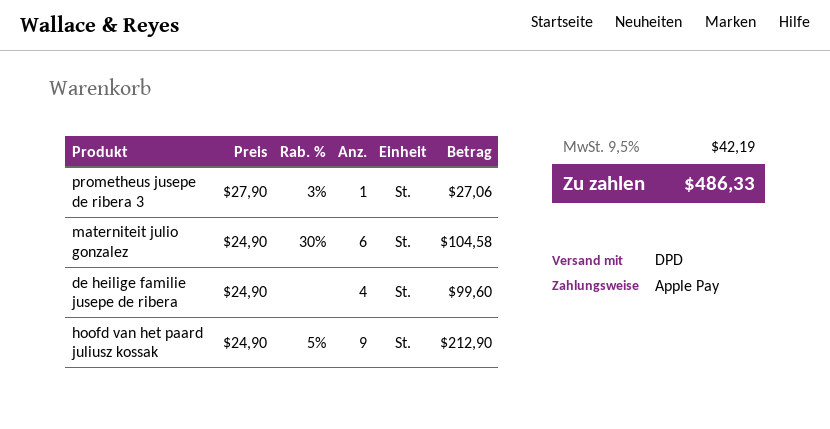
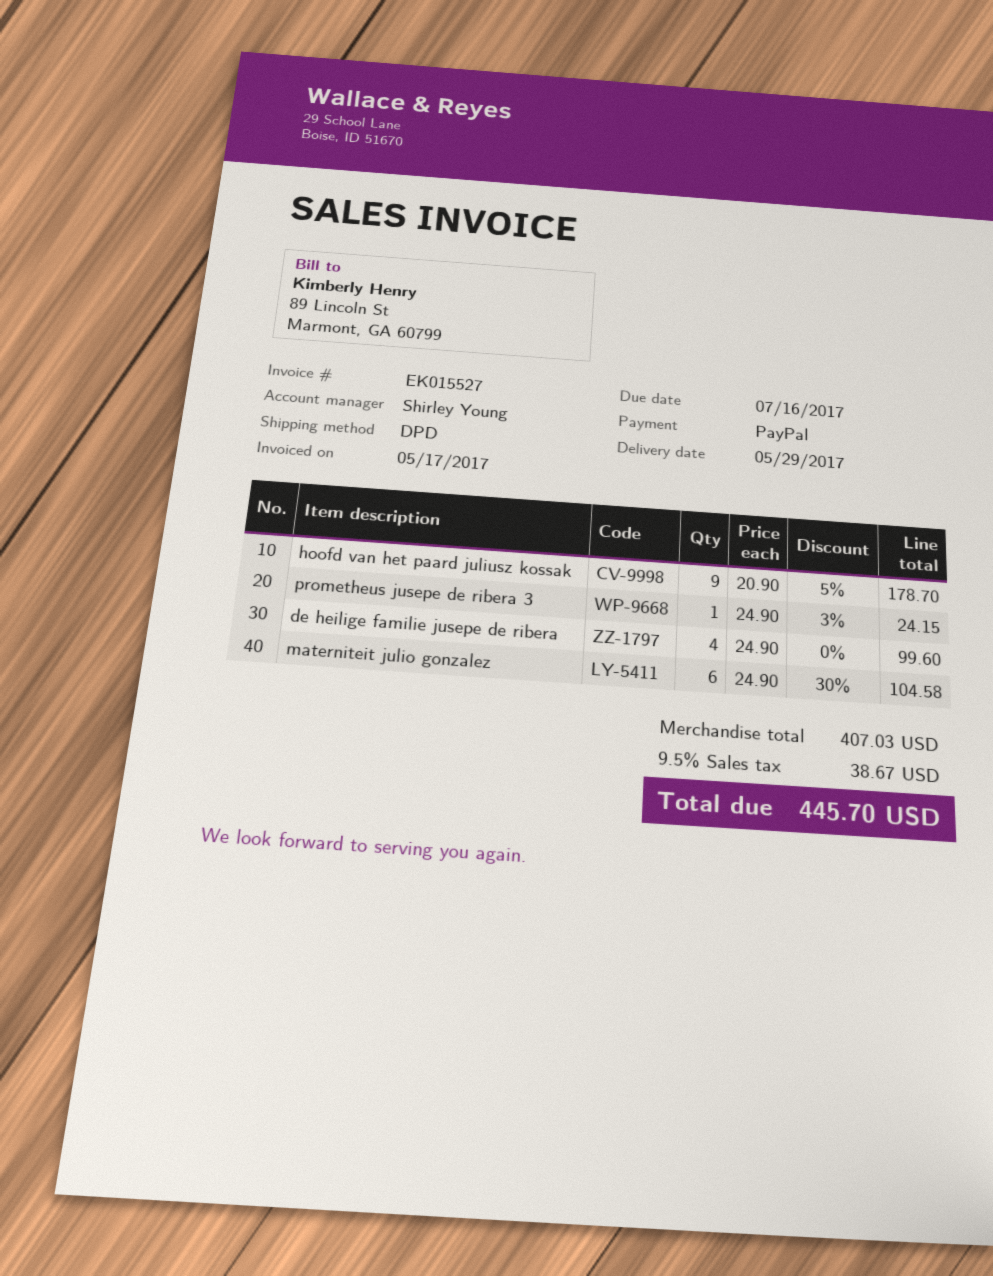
payment method: Apple Pay -> PayPal
prometheus jusepe de ribera 3: 1 x 27.90 - 3% = 27.06 -> 1 x 24.90 - 3% = 24.15
hoofd van het paard juliusz kossak: 9 x 24.90 - 5% = 212.90 -> 9 x 20.90 - 5% = 178.70
tax: 9.5% = 42.19 -> 9.5% = 38.67
total: 486.33 -> 445.70

